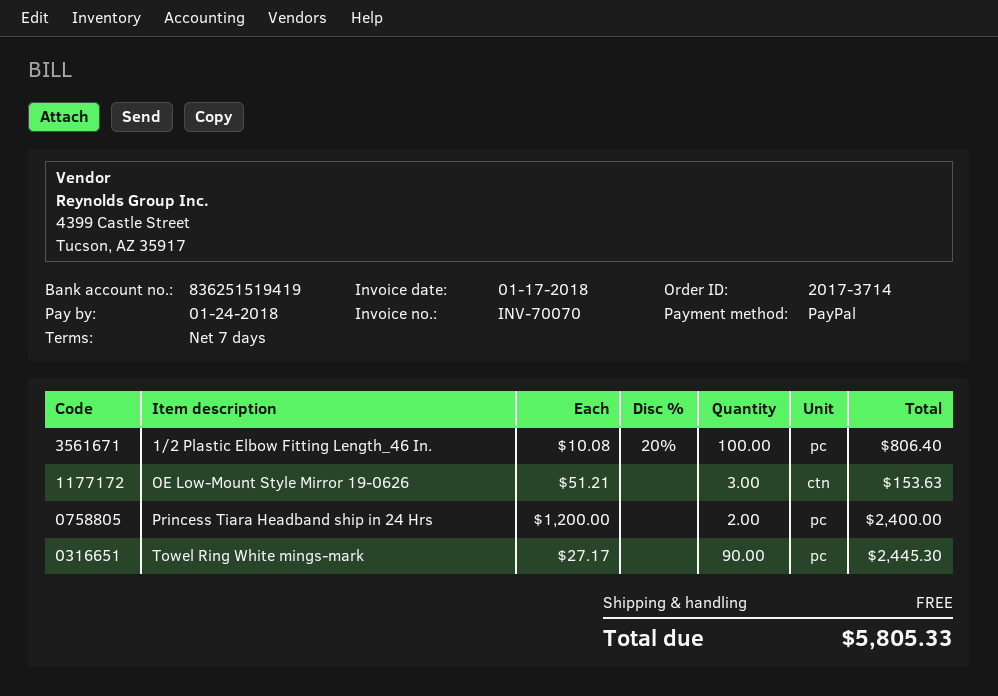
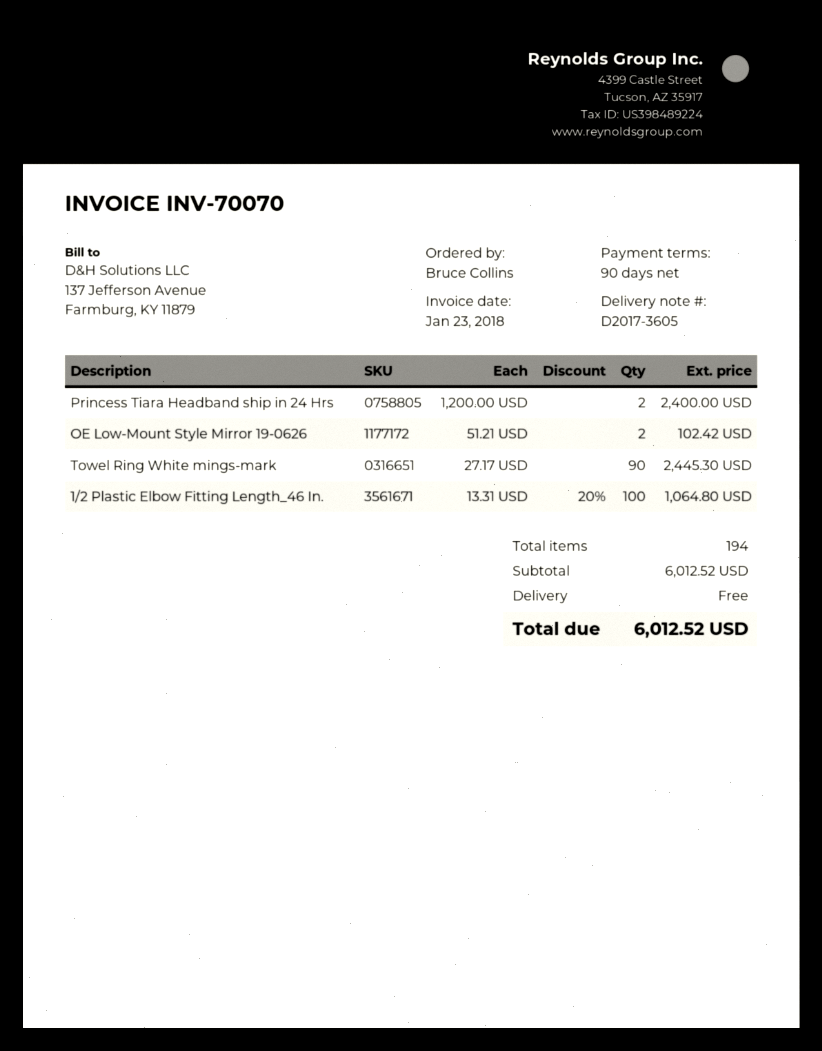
invoice date: 2018-01-17 -> 2018-01-23
payment terms: 7 days -> 90 days
1/2 Plastic Elbow Fitting Length_46 In.: 100 x 10.08 - 20% = 806.40 -> 100 x 13.31 - 20% = 1064.80
OE Low-Mount Style Mirror 19-0626: 3 x 51.21 = 153.63 -> 2 x 51.21 = 102.42
total: 5805.33 -> 6012.52

